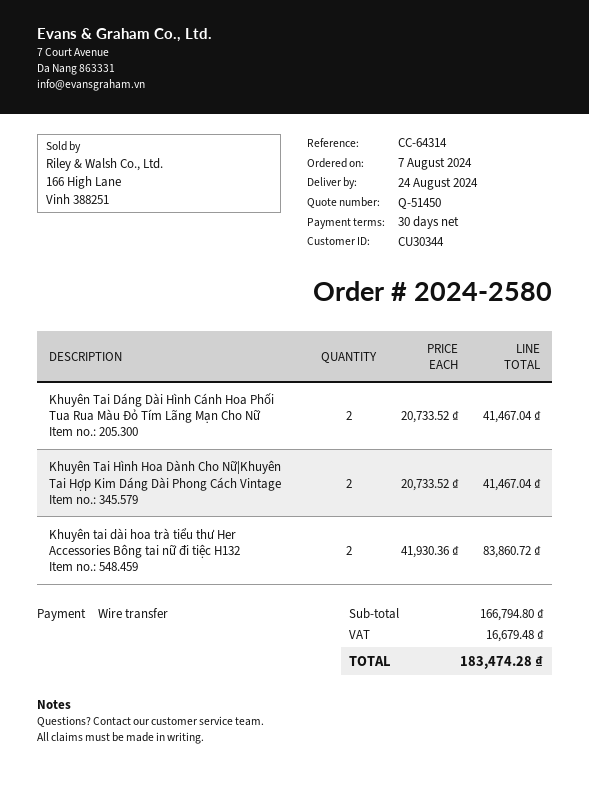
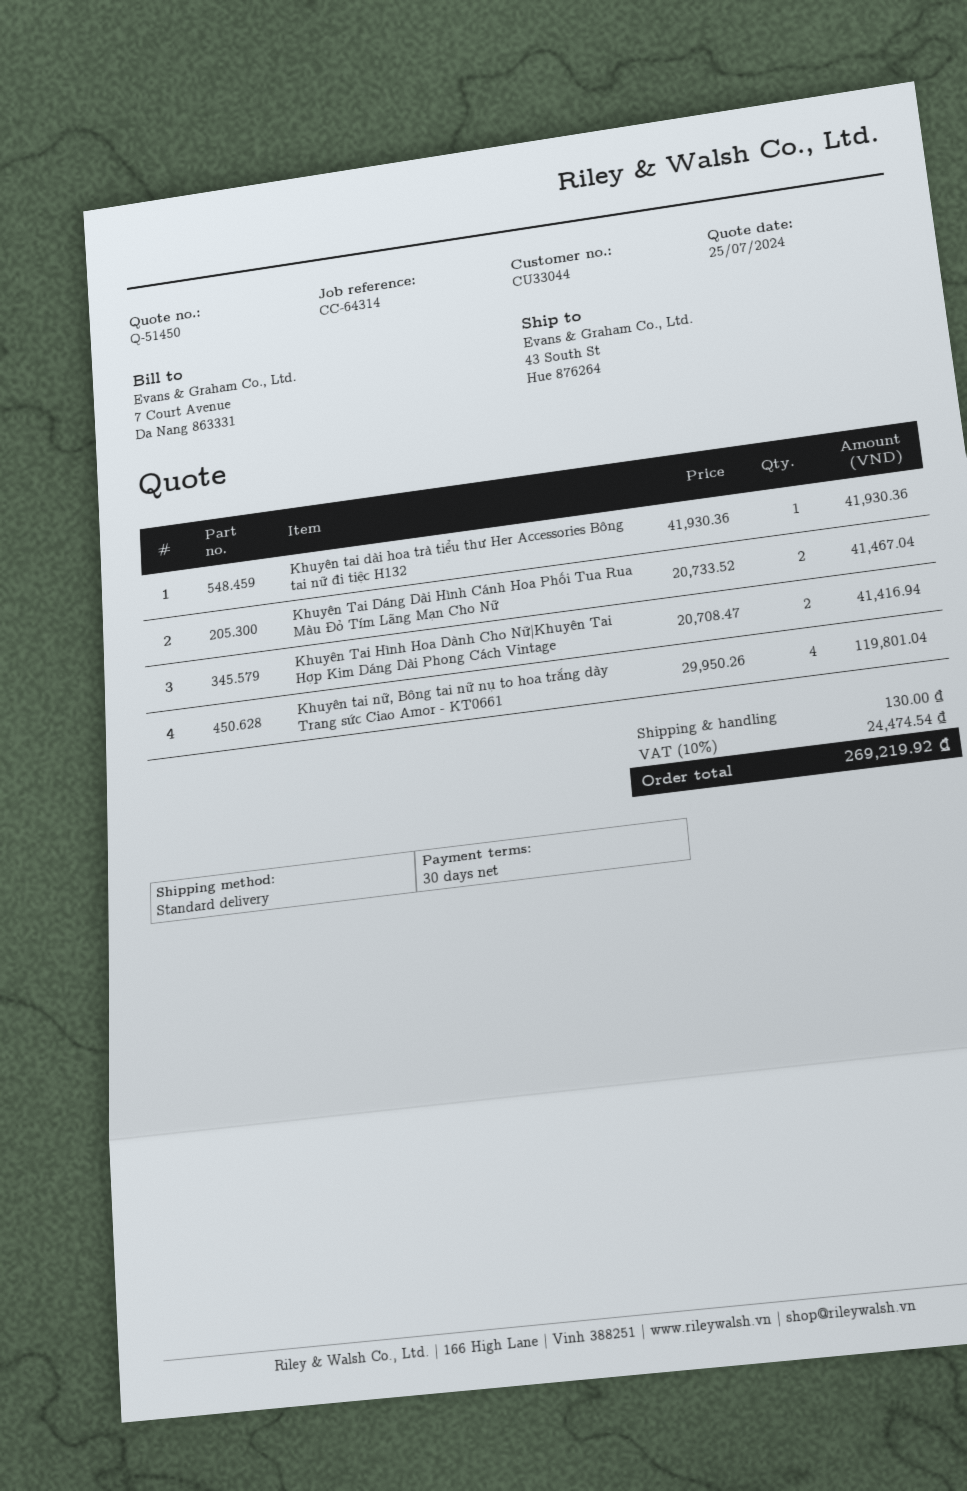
customer number: CU30344 -> CU33044
Khuyên Tai Hình Hoa Dành Cho Nữ|Khuyên Tai Hợp Kim Dáng Dài Phong Cách Vintage: 2 x 20733.52 = 41467.04 -> 2 x 20708.47 = 41416.94
Khuyên tai dài hoa trà tiểu thư Her Accessories Bông tai nữ đi tiệc H132: 2 x 41930.36 = 83860.72 -> 1 x 41930.36 = 41930.36
Khuyên tai nữ, Bông tai nữ nụ to hoa trắng dày Trang sức Ciao Amor - KT0661: none -> 4 x 29950.26 = 119801.04
shipping: none -> 130.00
tax: 16679.48 -> 24474.54
total: 183474.28 -> 269219.92

